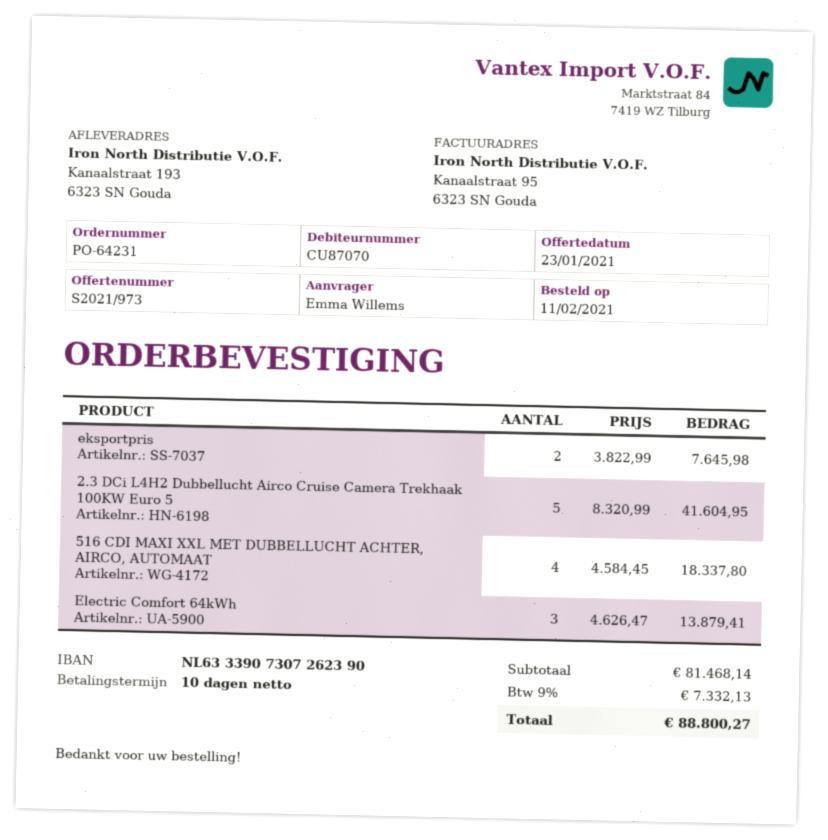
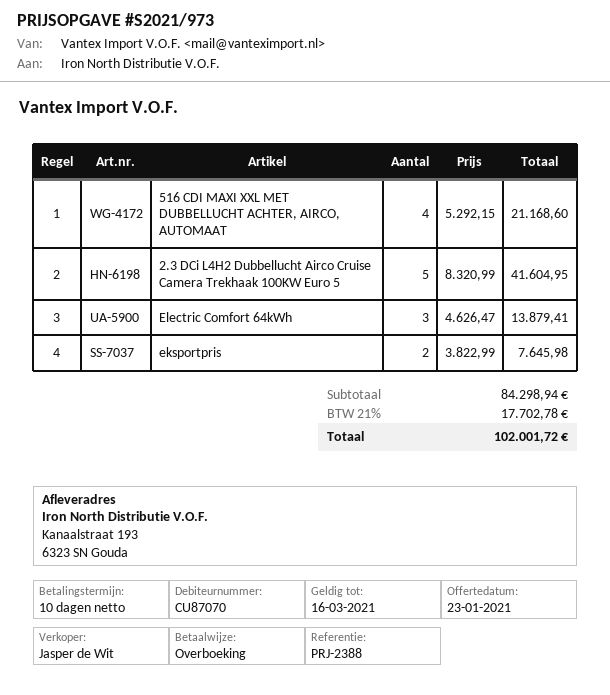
516 CDI MAXI XXL MET DUBBELLUCHT ACHTER, AIRCO, AUTOMAAT: 4 x 4584.45 = 18337.80 -> 4 x 5292.15 = 21168.60
subtotal: 81468.14 -> 84298.94
tax: 9% = 7332.13 -> 21% = 17702.78
total: 88800.27 -> 102001.72

